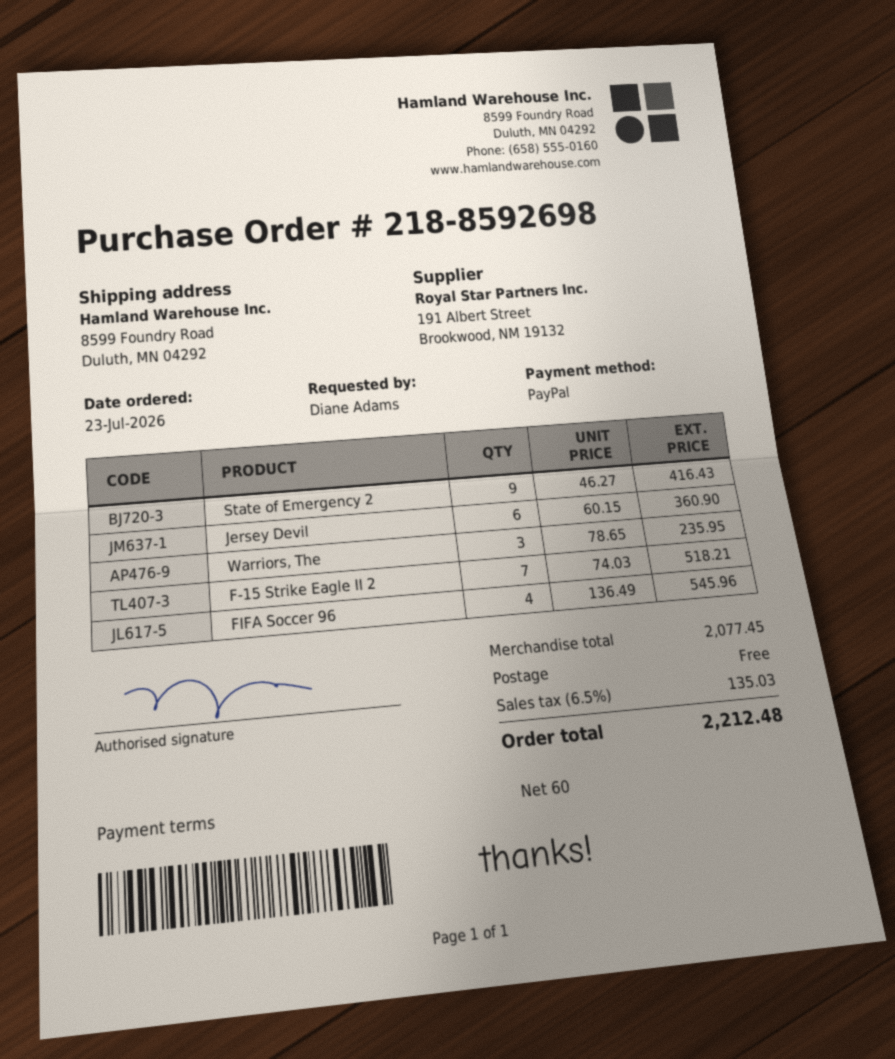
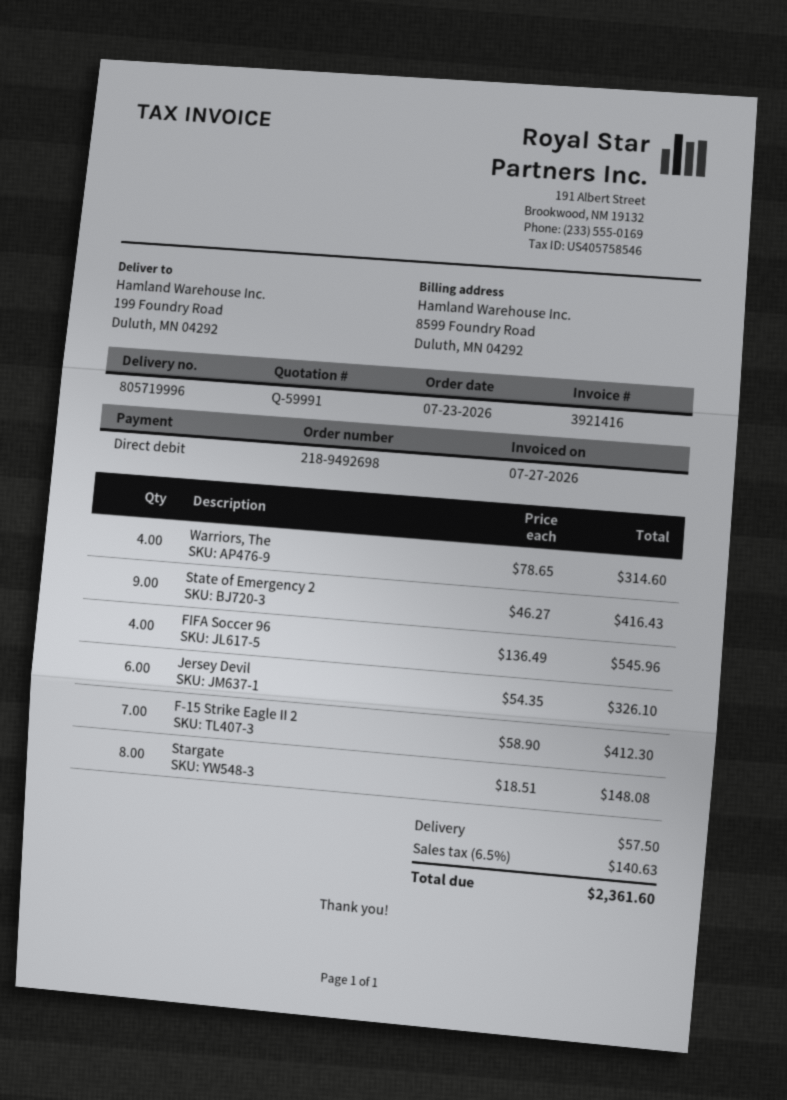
order number: 218-8592698 -> 218-9492698
payment method: PayPal -> direct debit
ship to: 8599 Foundry Road, Duluth, MN 04292 -> 199 Foundry Road, Duluth, MN 04292
Jersey Devil: 6 x 60.15 = 360.90 -> 6 x 54.35 = 326.10
Warriors, The: 3 x 78.65 = 235.95 -> 4 x 78.65 = 314.60
F-15 Strike Eagle II 2: 7 x 74.03 = 518.21 -> 7 x 58.90 = 412.30
Stargate: none -> 8 x 18.51 = 148.08
shipping: 0.00 -> 57.50
tax: 6.5% = 135.03 -> 6.5% = 140.63
total: 2212.48 -> 2361.60

